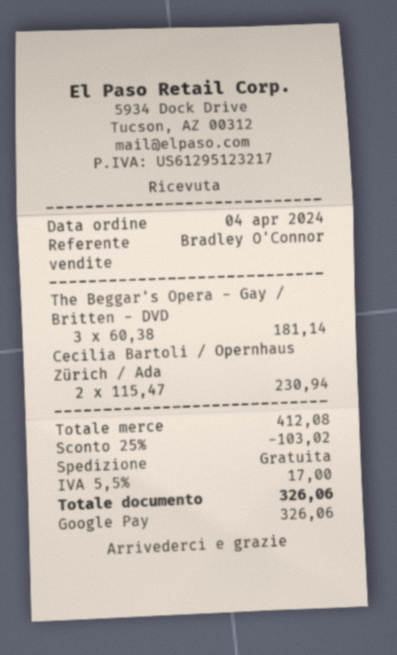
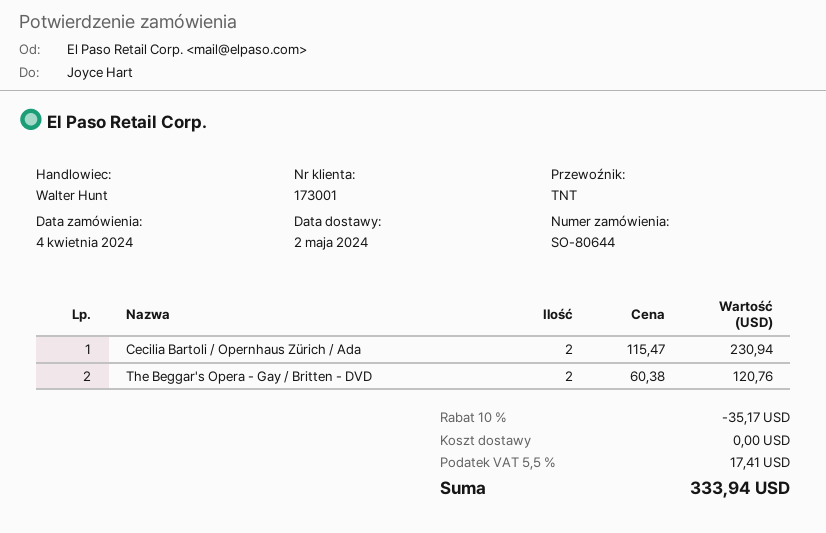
sales rep: Bradley O'Connor -> Walter Hunt
The Beggar's Opera - Gay / Britten - DVD: 3 x 60.38 = 181.14 -> 2 x 60.38 = 120.76
discount: 25% = 103.02 -> 10% = 35.17
tax: 5.5% = 17.00 -> 5.5% = 17.41
total: 326.06 -> 333.94

